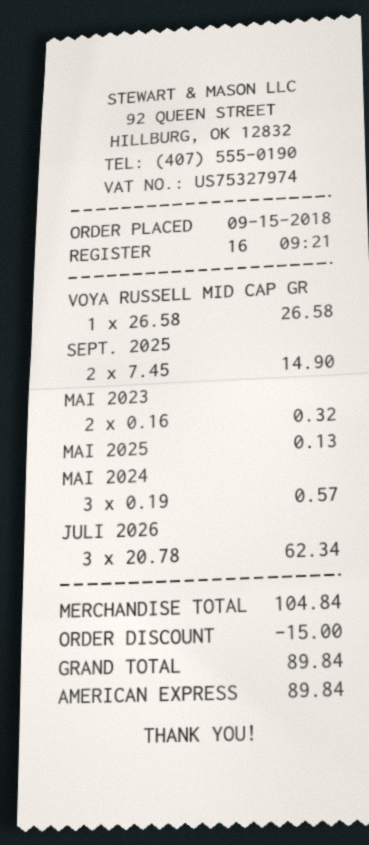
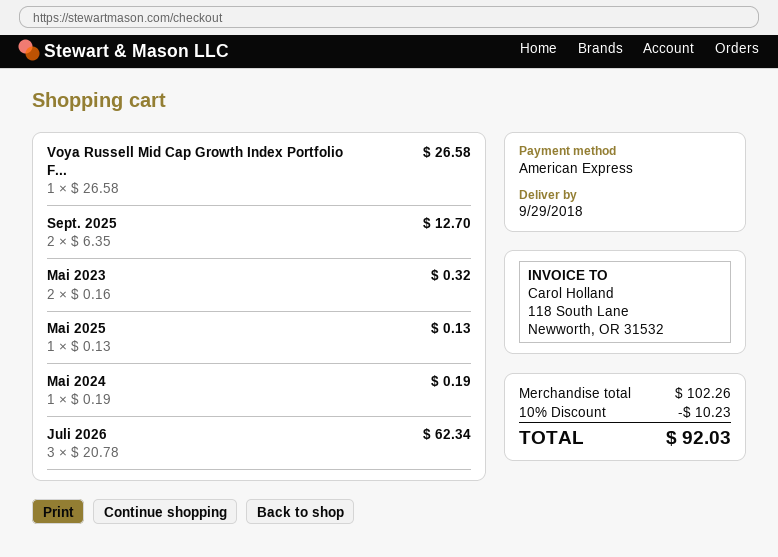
SEPT. 2025: 2 x 7.45 = 14.90 -> 2 x 6.35 = 12.70
MAI 2024: 3 x 0.19 = 0.57 -> 1 x 0.19 = 0.19
subtotal: 104.84 -> 102.26
discount: 15.00 -> 10.23
total: 89.84 -> 92.03

